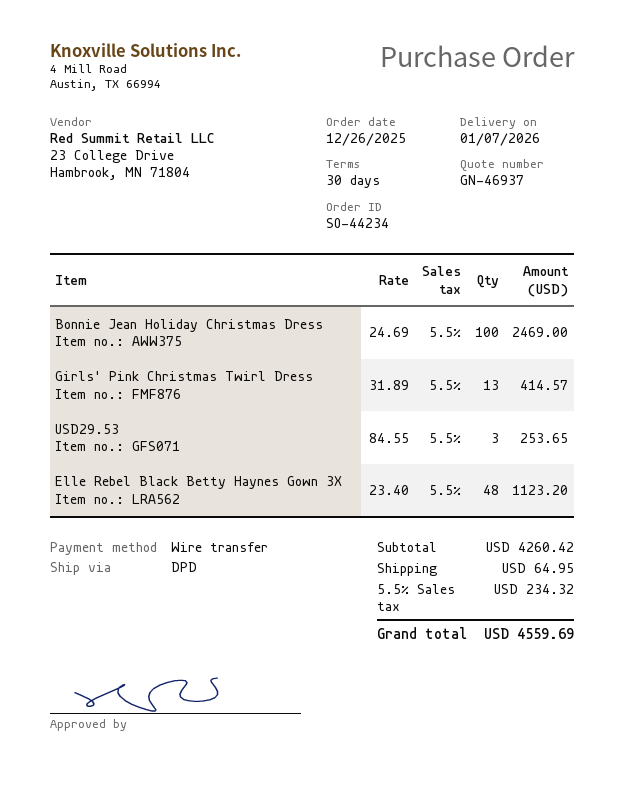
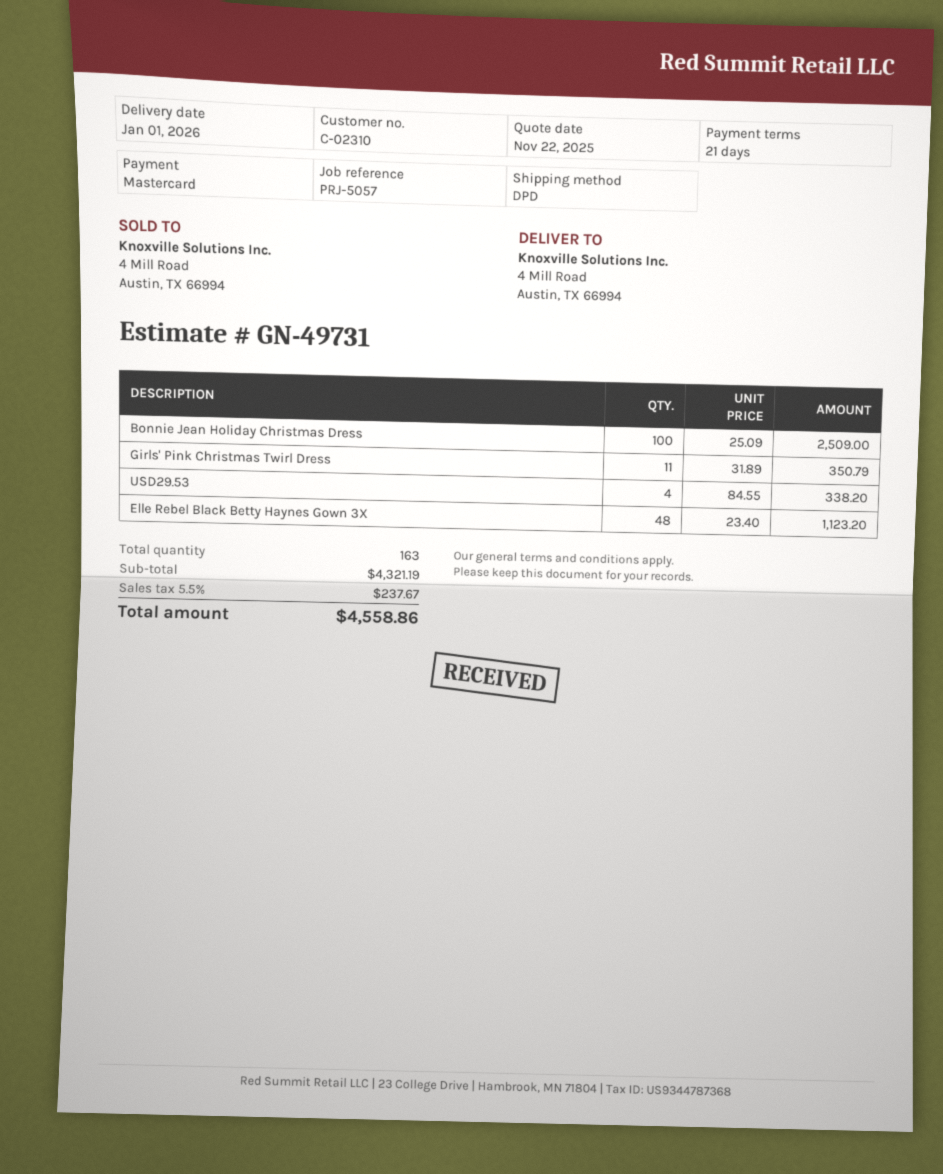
quote number: GN-46937 -> GN-49731
delivery date: 2026-01-07 -> 2026-01-01
payment terms: 30 days -> 21 days
payment method: bank transfer -> Mastercard
Bonnie Jean Holiday Christmas Dress: 100 x 24.69 = 2469.00 -> 100 x 25.09 = 2509.00
Girls' Pink Christmas Twirl Dress: 13 x 31.89 = 414.57 -> 11 x 31.89 = 350.79
USD29.53: 3 x 84.55 = 253.65 -> 4 x 84.55 = 338.20
subtotal: 4260.42 -> 4321.19
shipping: 64.95 -> none
tax: 5.5% = 234.32 -> 5.5% = 237.67
total: 4559.69 -> 4558.86

